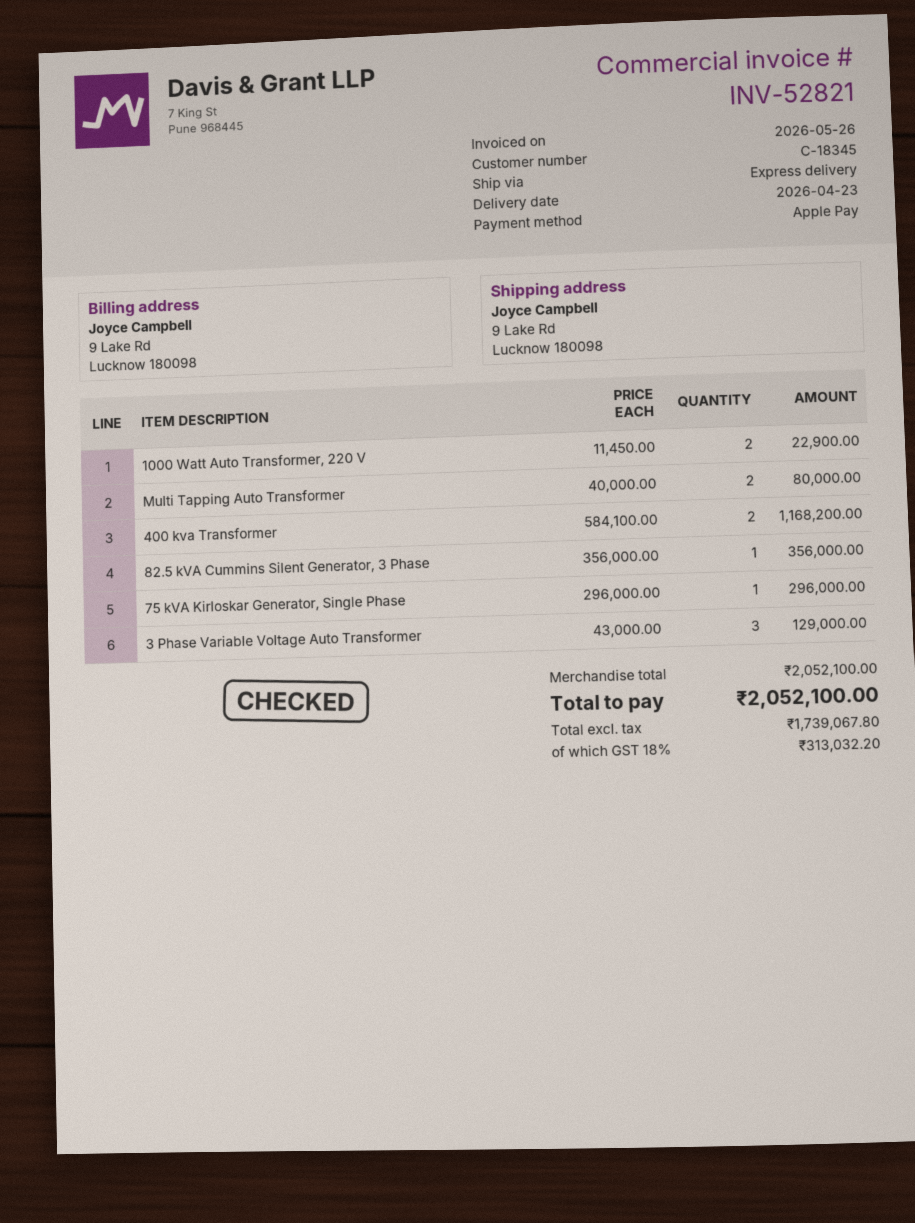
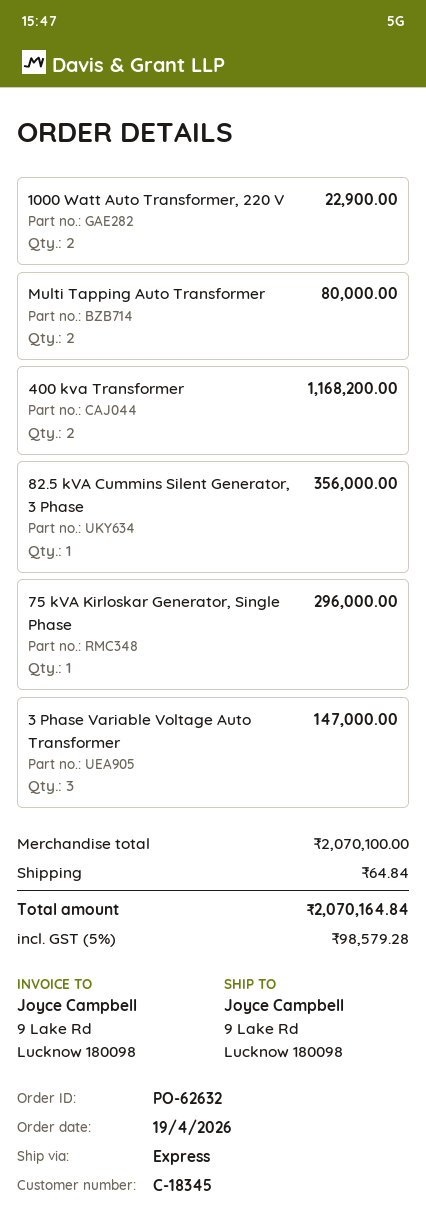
3 Phase Variable Voltage Auto Transformer: 3 for 129000.00 -> 3 for 147000.00
subtotal: 2052100.00 -> 2070100.00
shipping: none -> 64.84
tax: 18% = 313032.20 -> 5% = 98579.28
total: 2052100.00 -> 2070164.84

